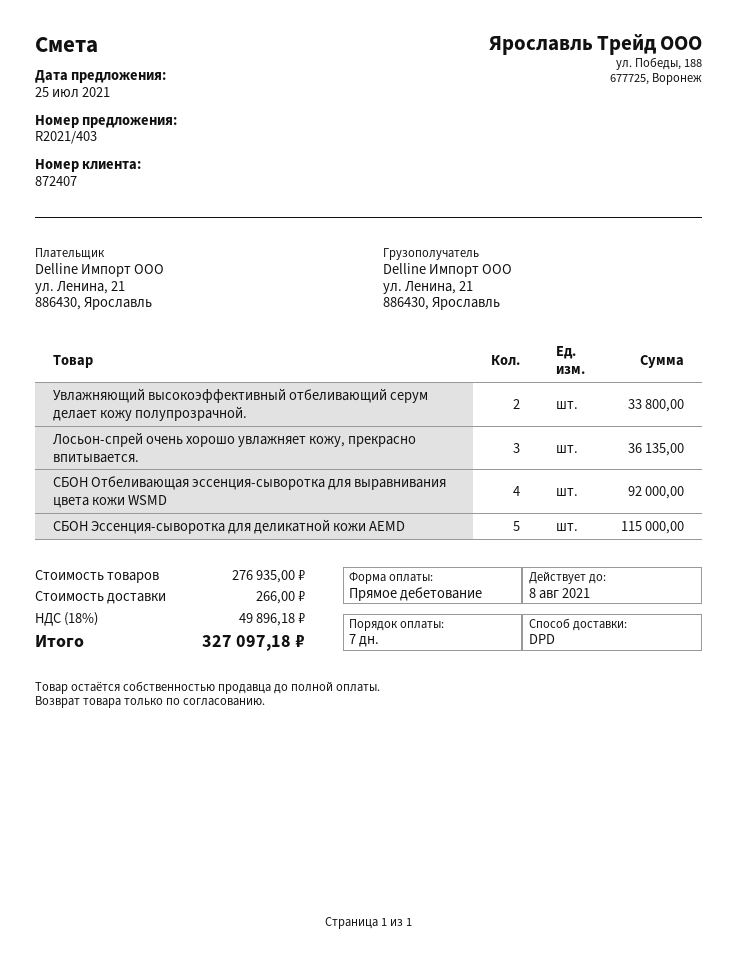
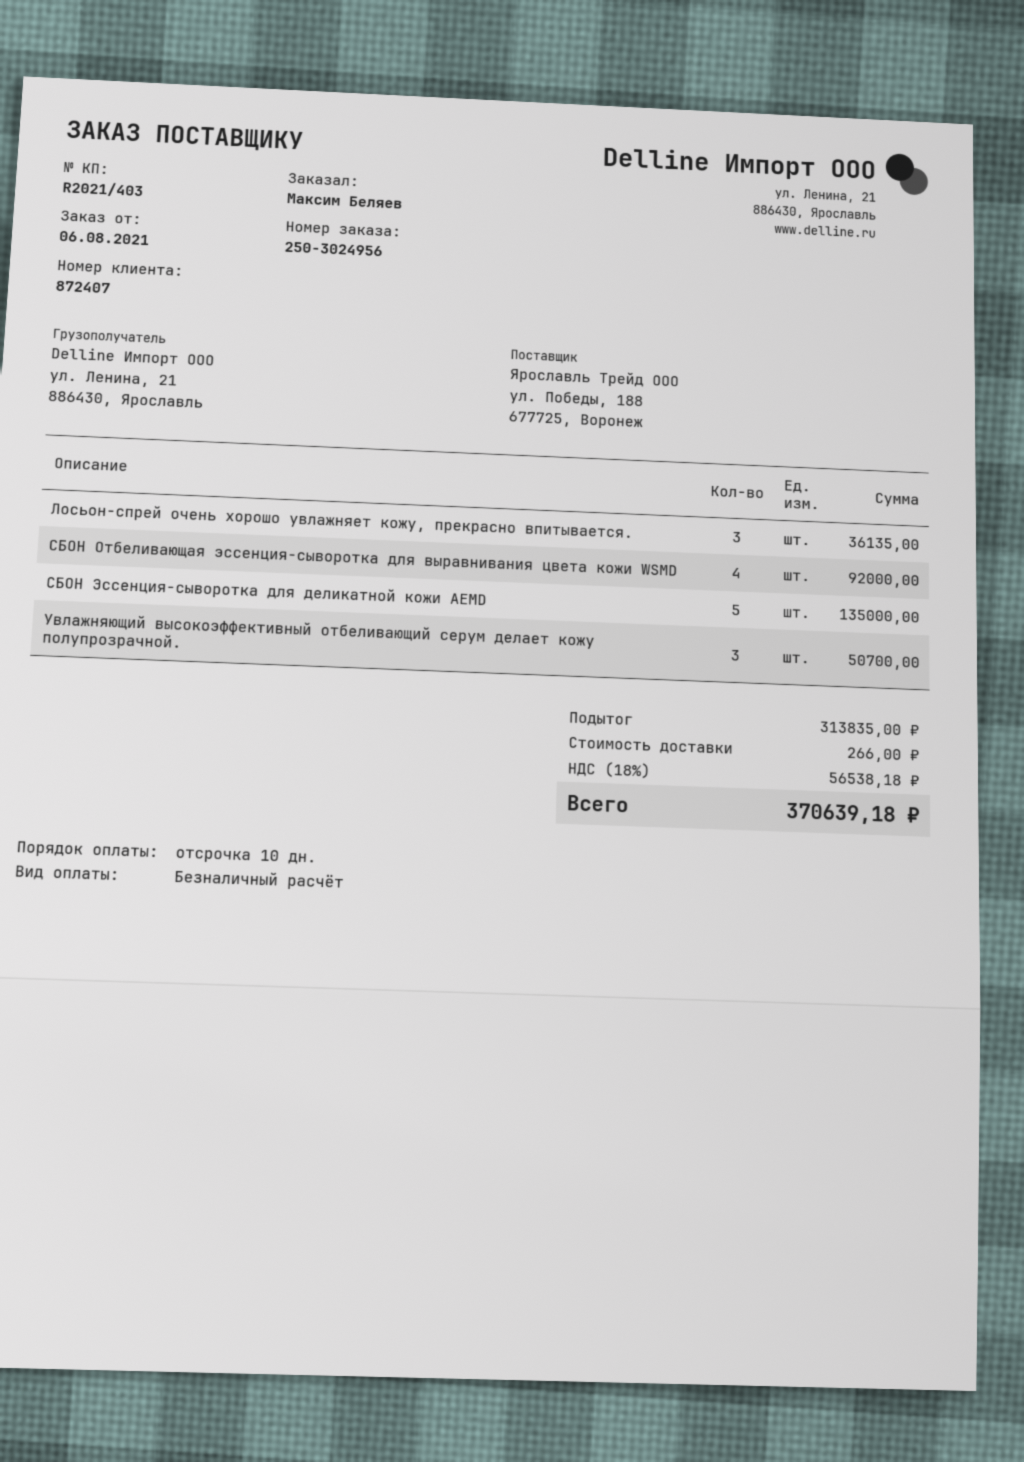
payment terms: 7 days -> 10 days
payment method: direct debit -> bank transfer
Увлажняющий высокоэффективный отбеливающий серум делает кожу полупрозрачной.: 2 for 33800.00 -> 3 for 50700.00
СБОН Эссенция-сыворотка для деликатной кожи АЕMD: 5 for 115000.00 -> 5 for 135000.00
subtotal: 276935.00 -> 313835.00
tax: 18% = 49896.18 -> 18% = 56538.18
total: 327097.18 -> 370639.18

